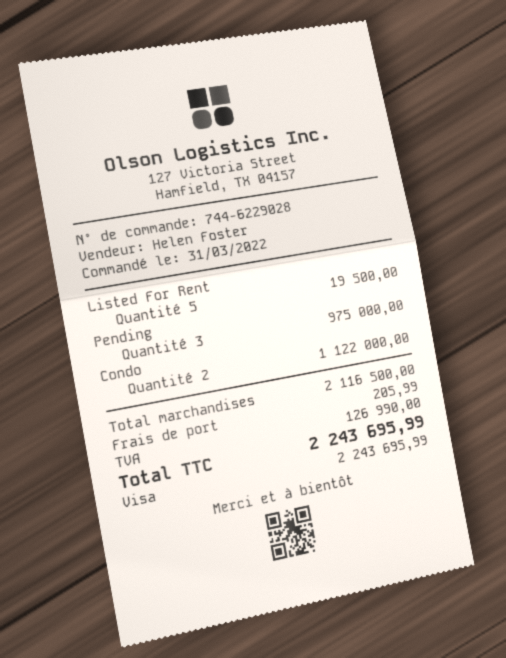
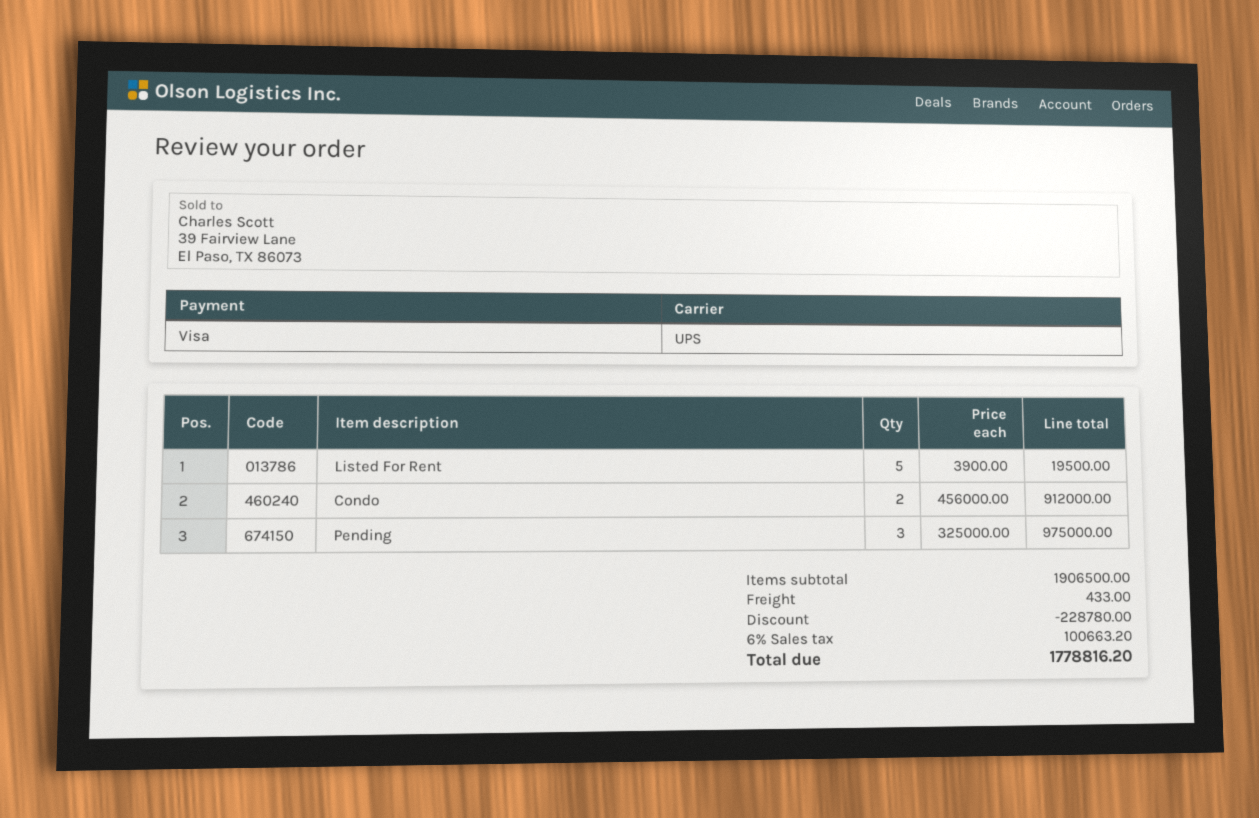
Condo: 2 for 1122000.00 -> 2 for 912000.00
subtotal: 2116500.00 -> 1906500.00
discount: none -> 228780.00
shipping: 205.99 -> 433.00
tax: 126990.00 -> 100663.20
total: 2243695.99 -> 1778816.20

